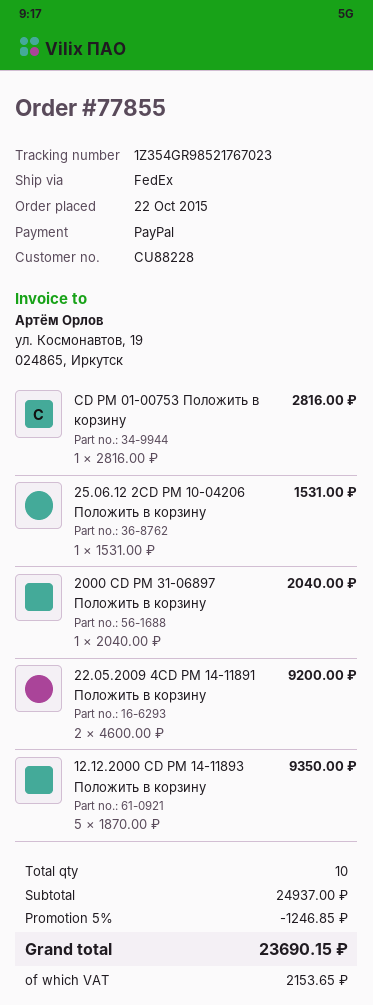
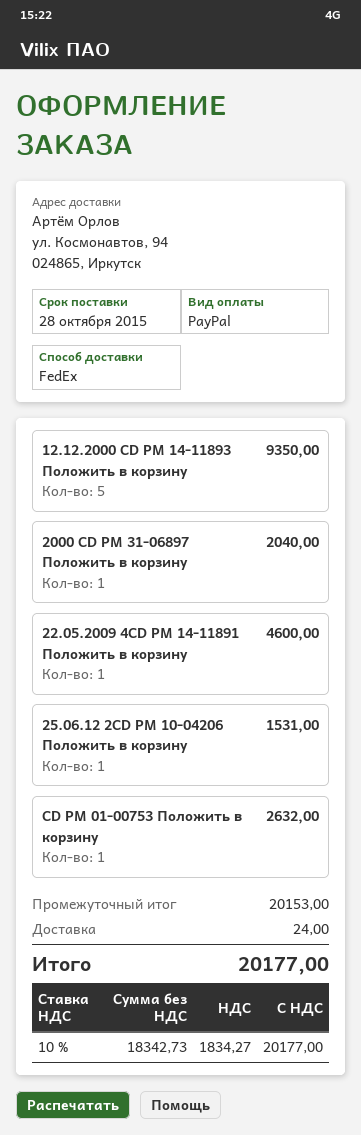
CD PM 01-00753 Положить в корзину: 1 for 2816.00 -> 1 for 2632.00
22.05.2009 4CD PM 14-11891 Положить в корзину: 2 for 9200.00 -> 1 for 4600.00
subtotal: 24937.00 -> 20153.00
discount: 5% = 1246.85 -> none
shipping: none -> 24.00
tax: 2153.65 -> 1834.27
total: 23690.15 -> 20177.00

